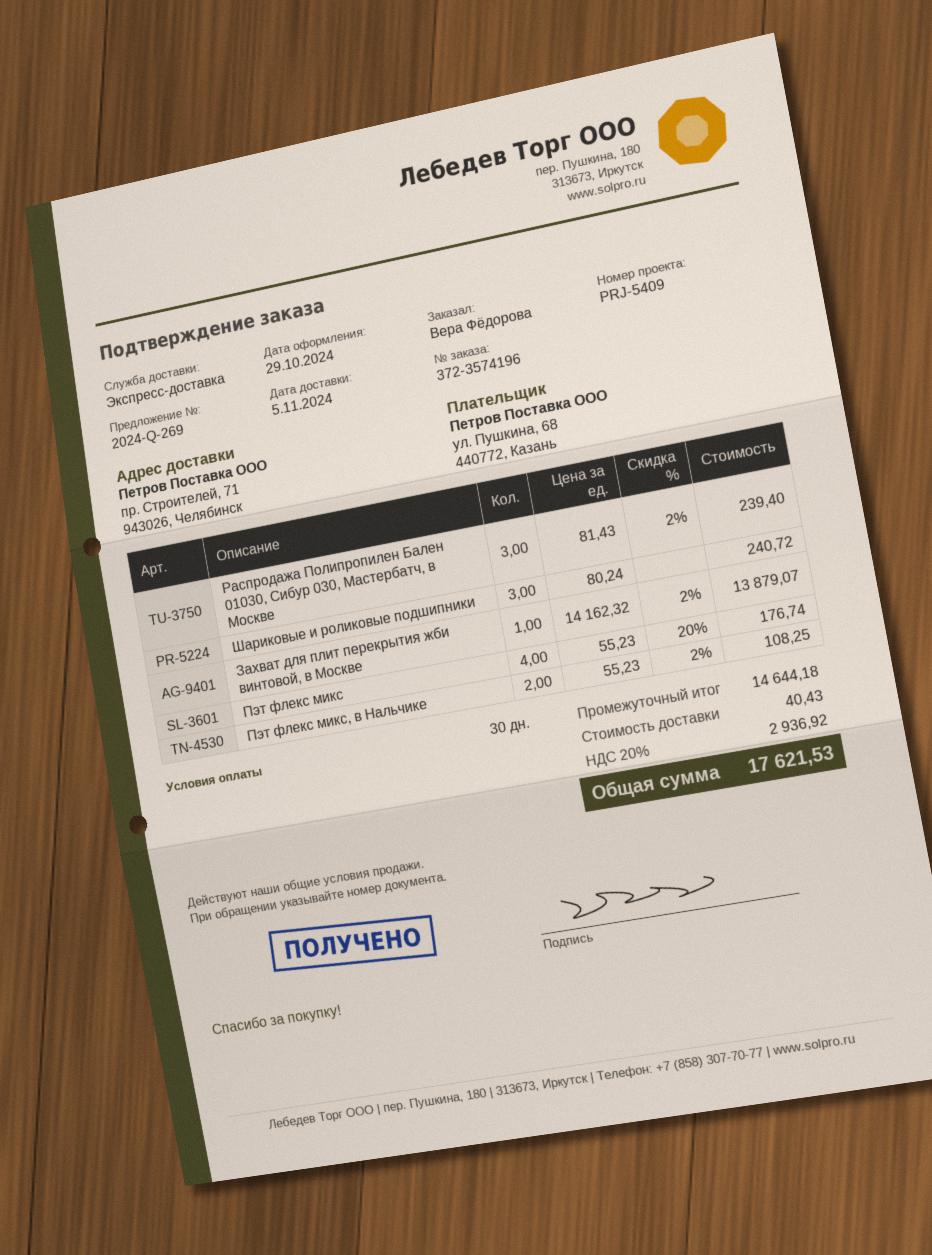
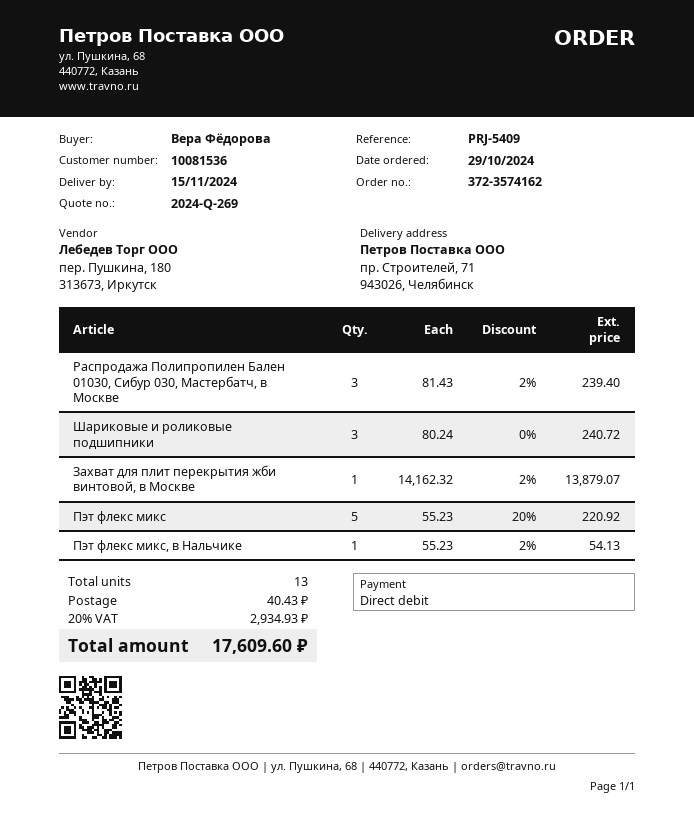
order number: 372-3574196 -> 372-3574162
delivery date: 2024-11-05 -> 2024-11-15
Пэт флекс микс: 4 x 55.23 - 20% = 176.74 -> 5 x 55.23 - 20% = 220.92
Пэт флекс микс, в Нальчике: 2 x 55.23 - 2% = 108.25 -> 1 x 55.23 - 2% = 54.13
tax: 20% = 2936.92 -> 20% = 2934.93
total: 17621.53 -> 17609.60

